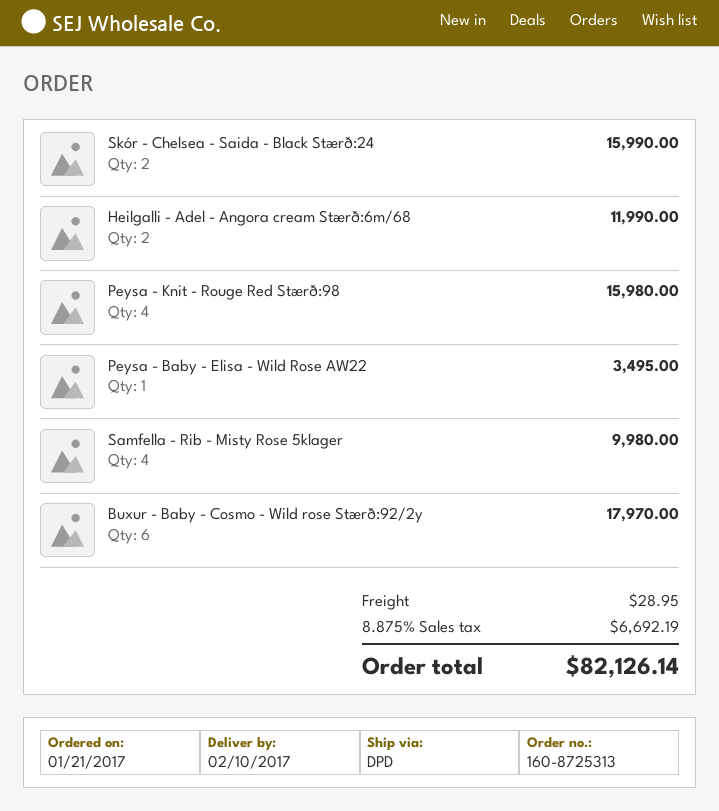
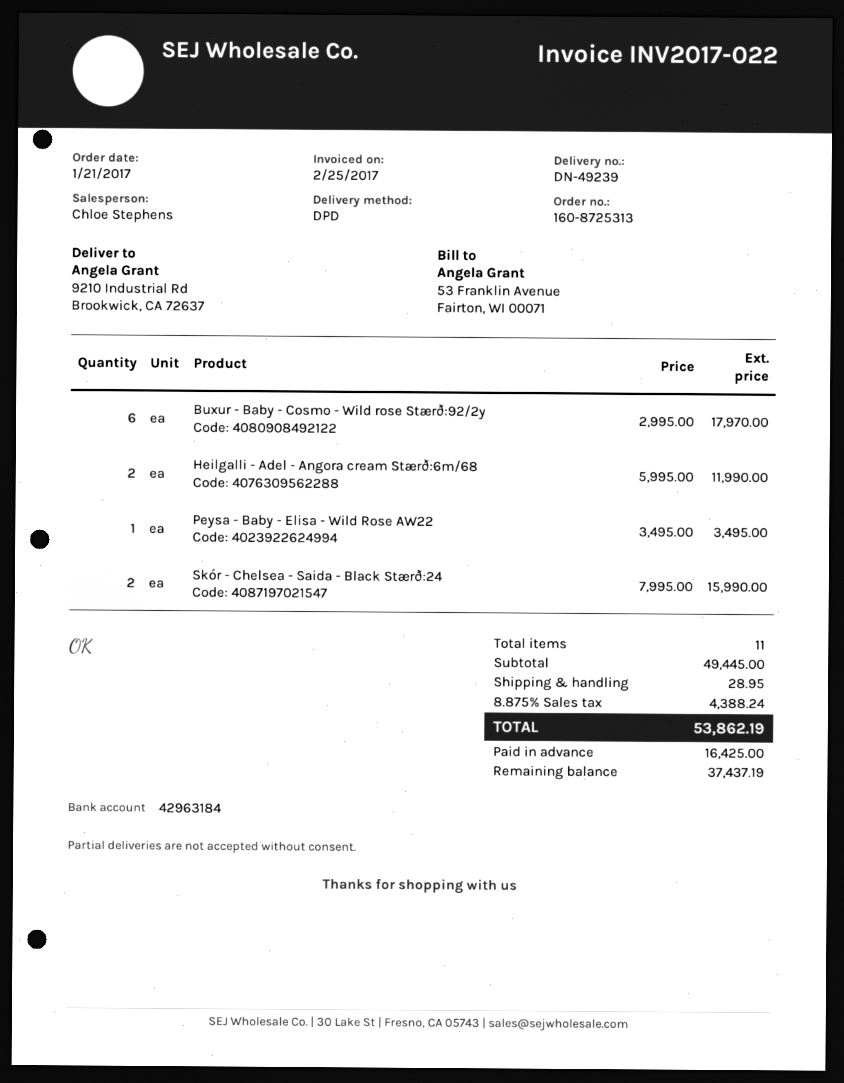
Peysa - Knit - Rouge Red Stærð:98: 4 for 15980.00 -> none
Samfella - Rib - Misty Rose 5klager: 4 for 9980.00 -> none
tax: 8.875% = 6692.19 -> 8.875% = 4388.24
total: 82126.14 -> 53862.19

